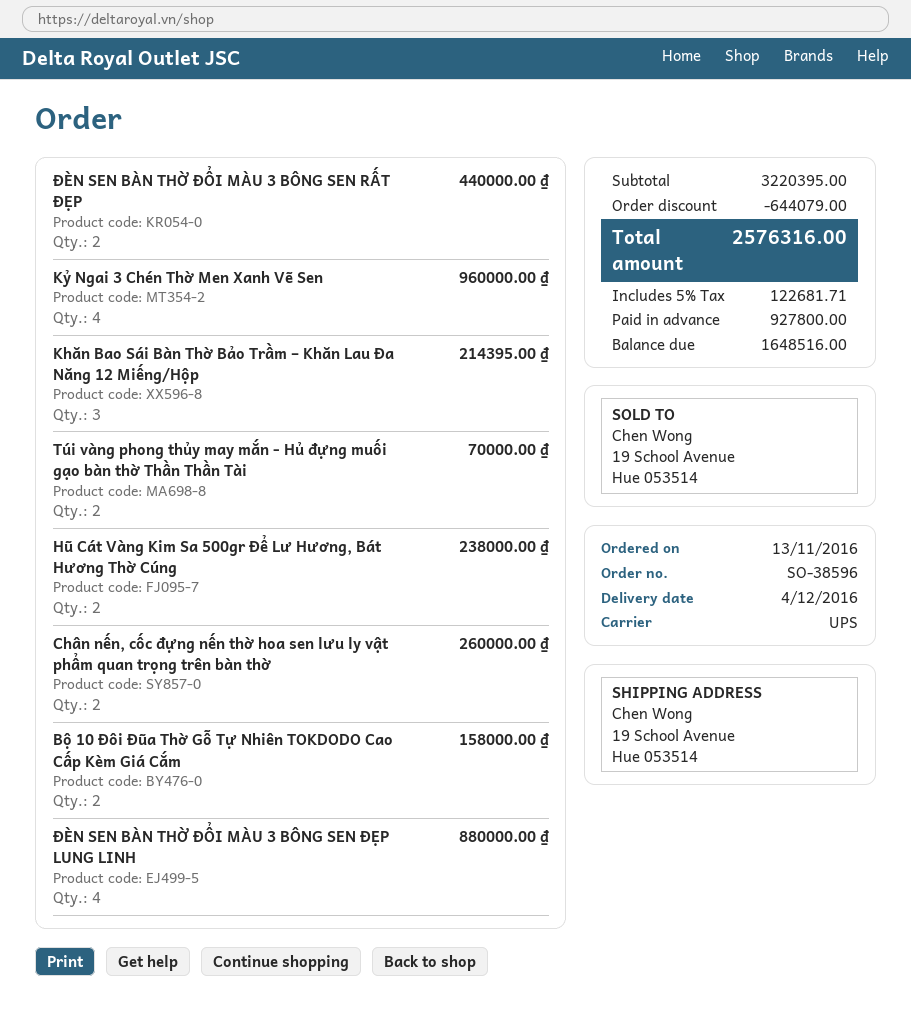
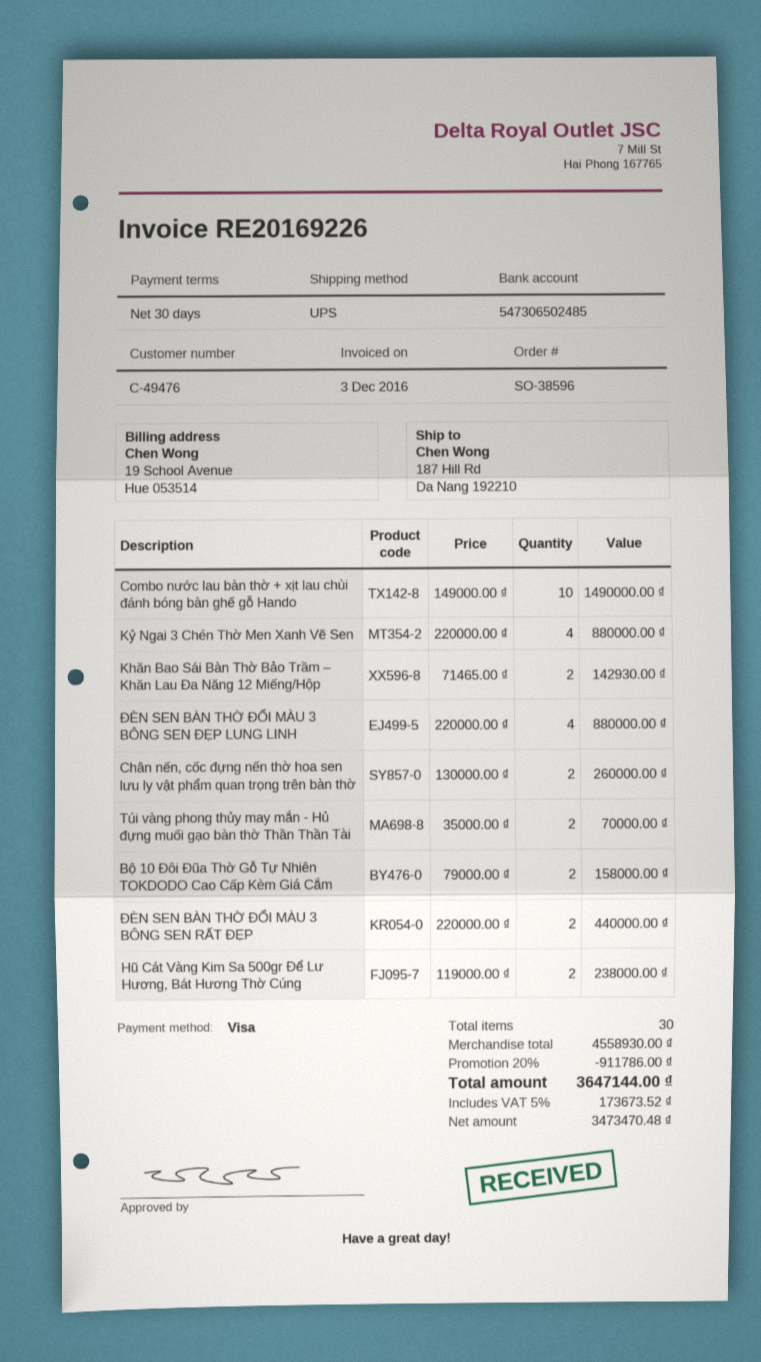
ship to: 19 School Avenue, Hue 053514 -> 187 Hill Rd, Da Nang 192210
Kỷ Ngai 3 Chén Thờ Men Xanh Vẽ Sen: 4 for 960000.00 -> 4 for 880000.00
Khăn Bao Sái Bàn Thờ Bảo Trầm – Khăn Lau Đa Năng 12 Miếng/Hộp: 3 for 214395.00 -> 2 for 142930.00
Combo nước lau bàn thờ + xịt lau chùi đánh bóng bàn ghế gỗ Hando: none -> 10 for 1490000.00
subtotal: 3220395.00 -> 4558930.00
discount: 644079.00 -> 911786.00
tax: 5% = 122681.71 -> 5% = 173673.52
total: 2576316.00 -> 3647144.00

